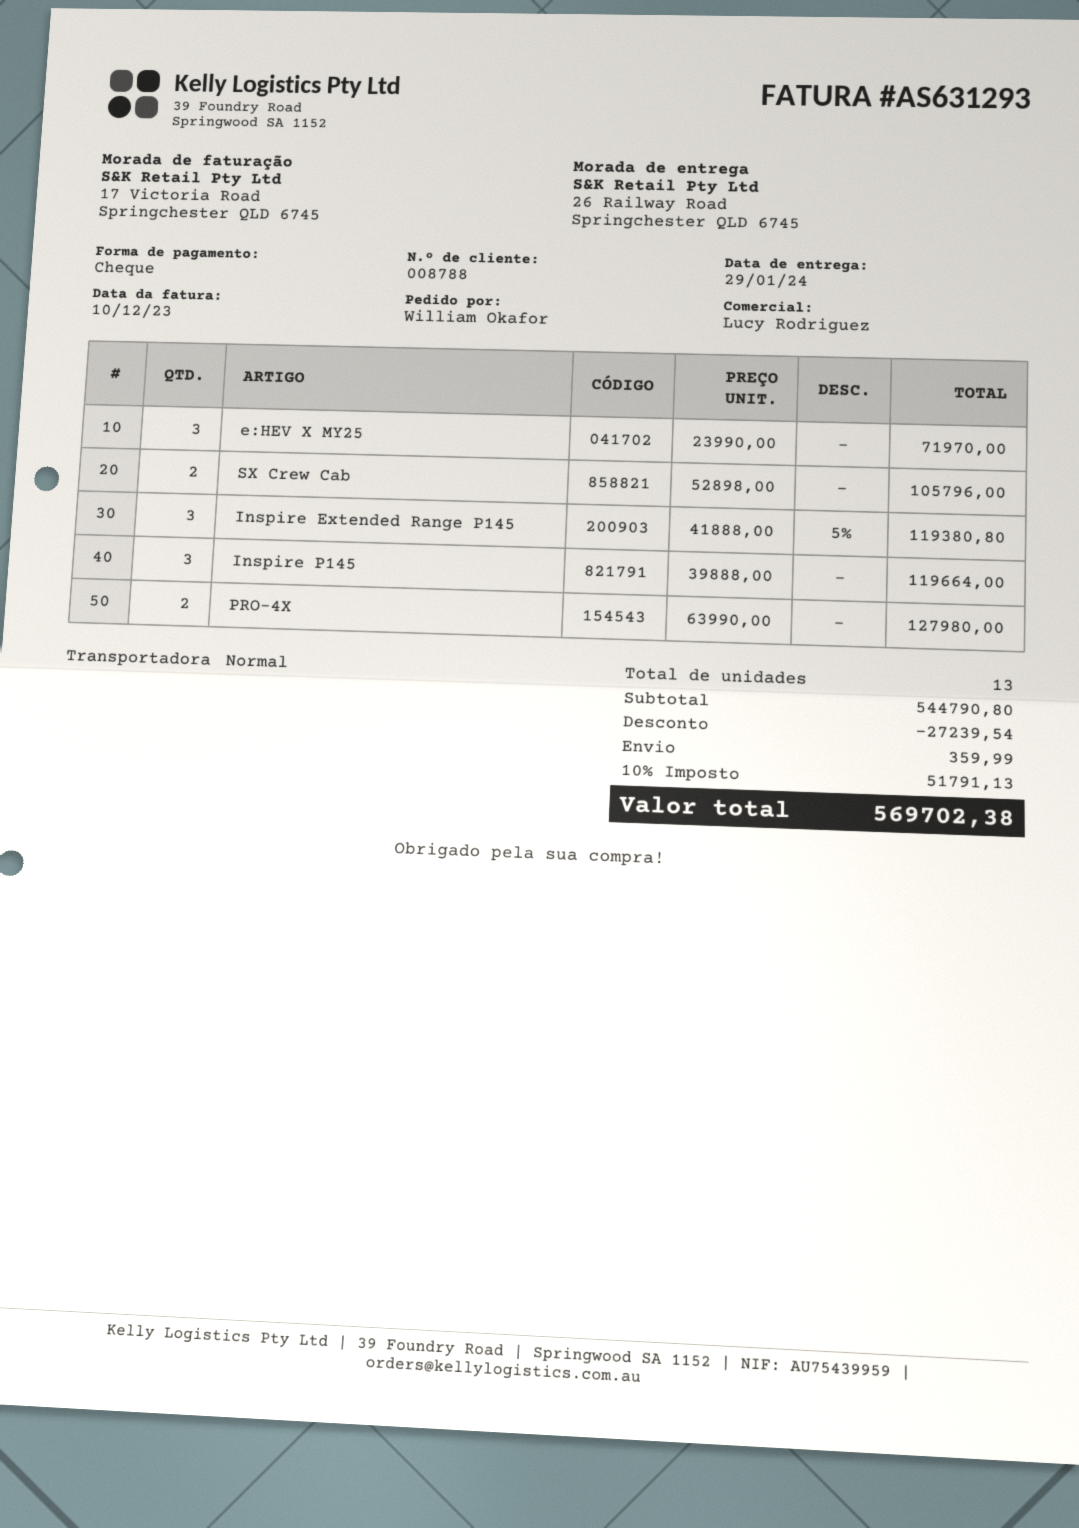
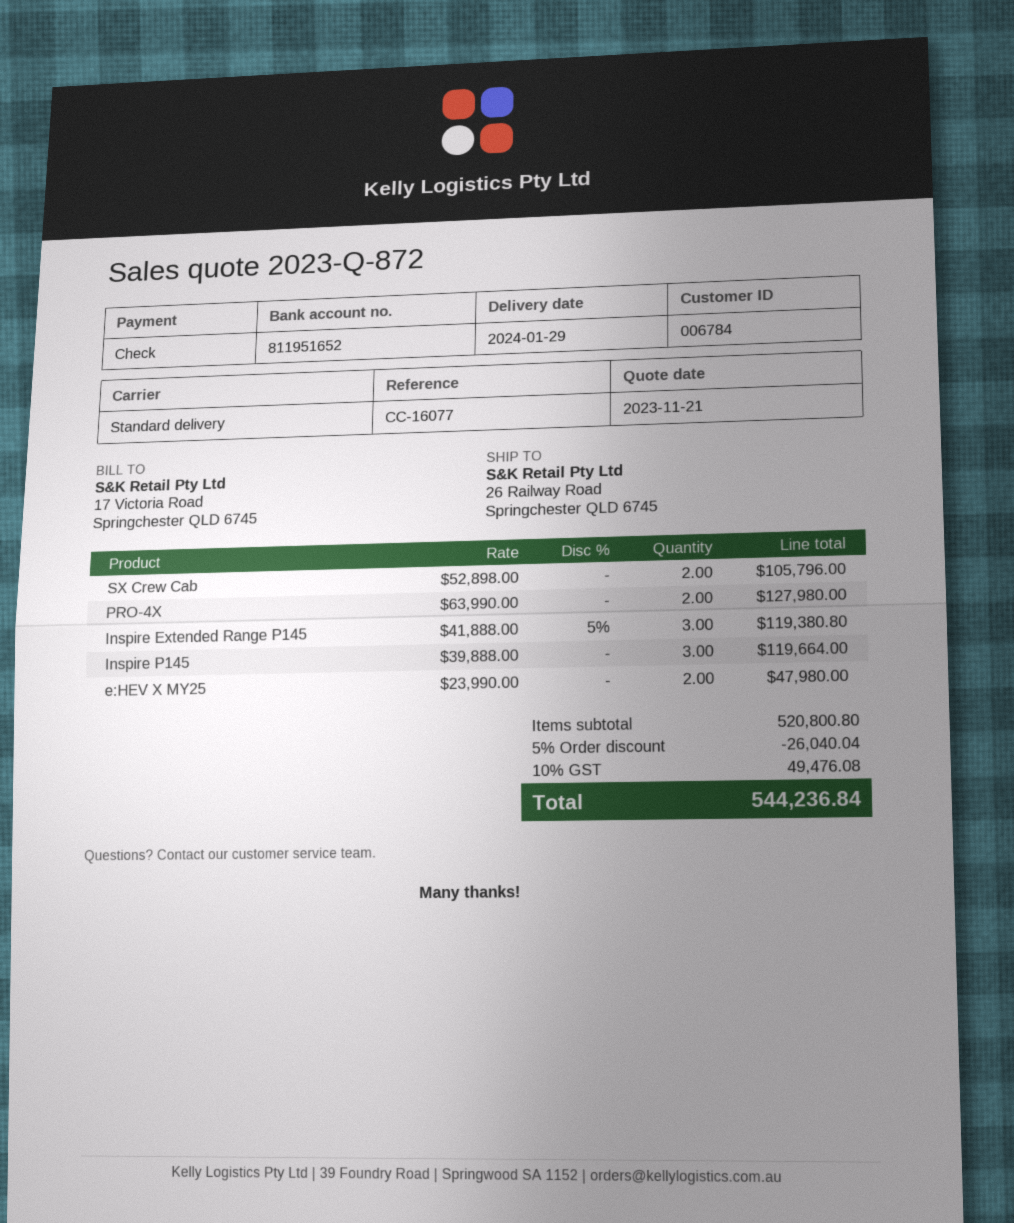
customer number: 008788 -> 006784
e:HEV X MY25: 3 x 23990.00 = 71970.00 -> 2 x 23990.00 = 47980.00
subtotal: 544790.80 -> 520800.80
discount: 27239.54 -> 26040.04
shipping: 359.99 -> none
tax: 10% = 51791.13 -> 10% = 49476.08
total: 569702.38 -> 544236.84

